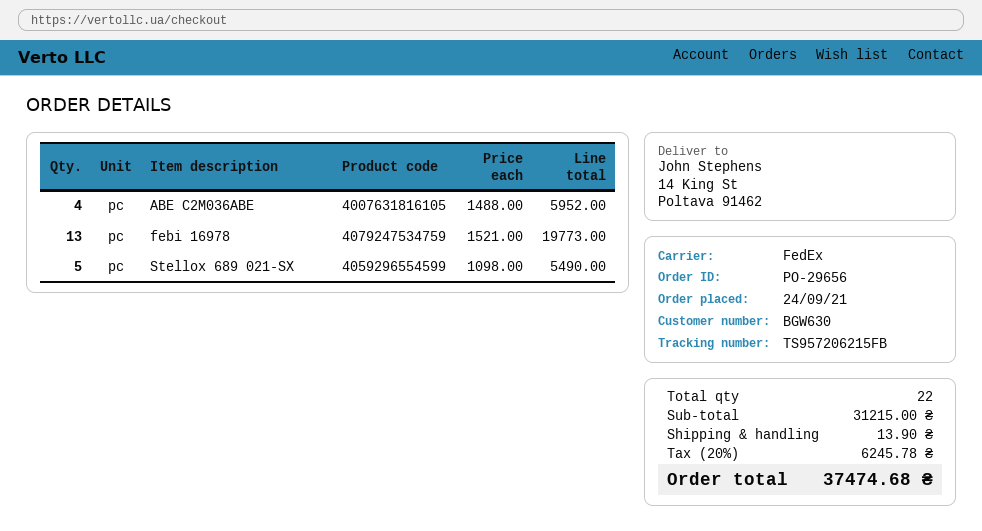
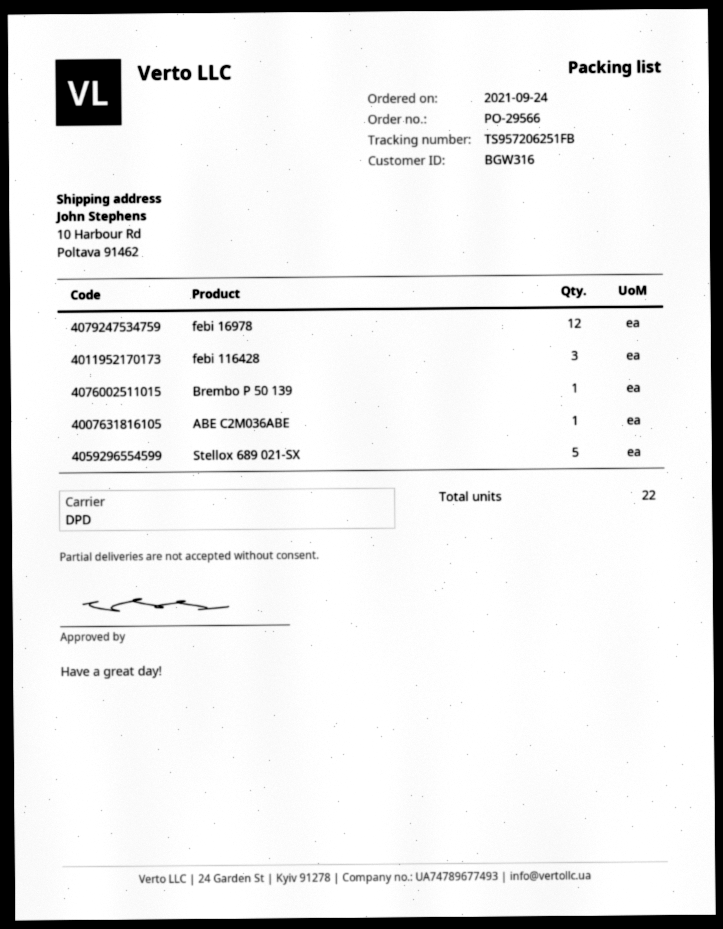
order number: PO-29656 -> PO-29566
customer number: BGW630 -> BGW316
shipping method: FedEx -> DPD
tracking number: TS957206215FB -> TS957206251FB
ship to: 14 King St, Poltava 91462 -> 10 Harbour Rd, Poltava 91462
ABE C2M036ABE: 4 -> 1
febi 16978: 13 -> 12
febi 116428: none -> 3
Brembo P 50 139: none -> 1

